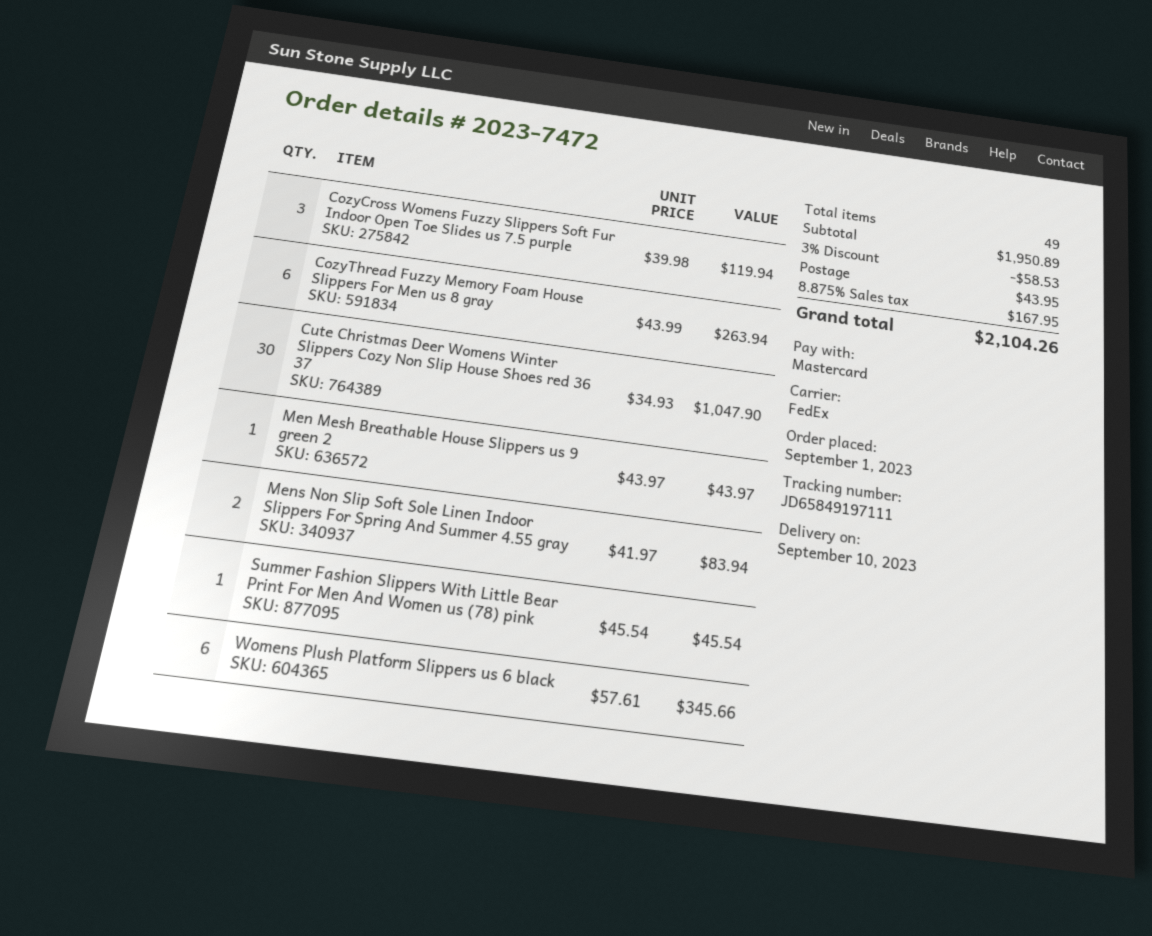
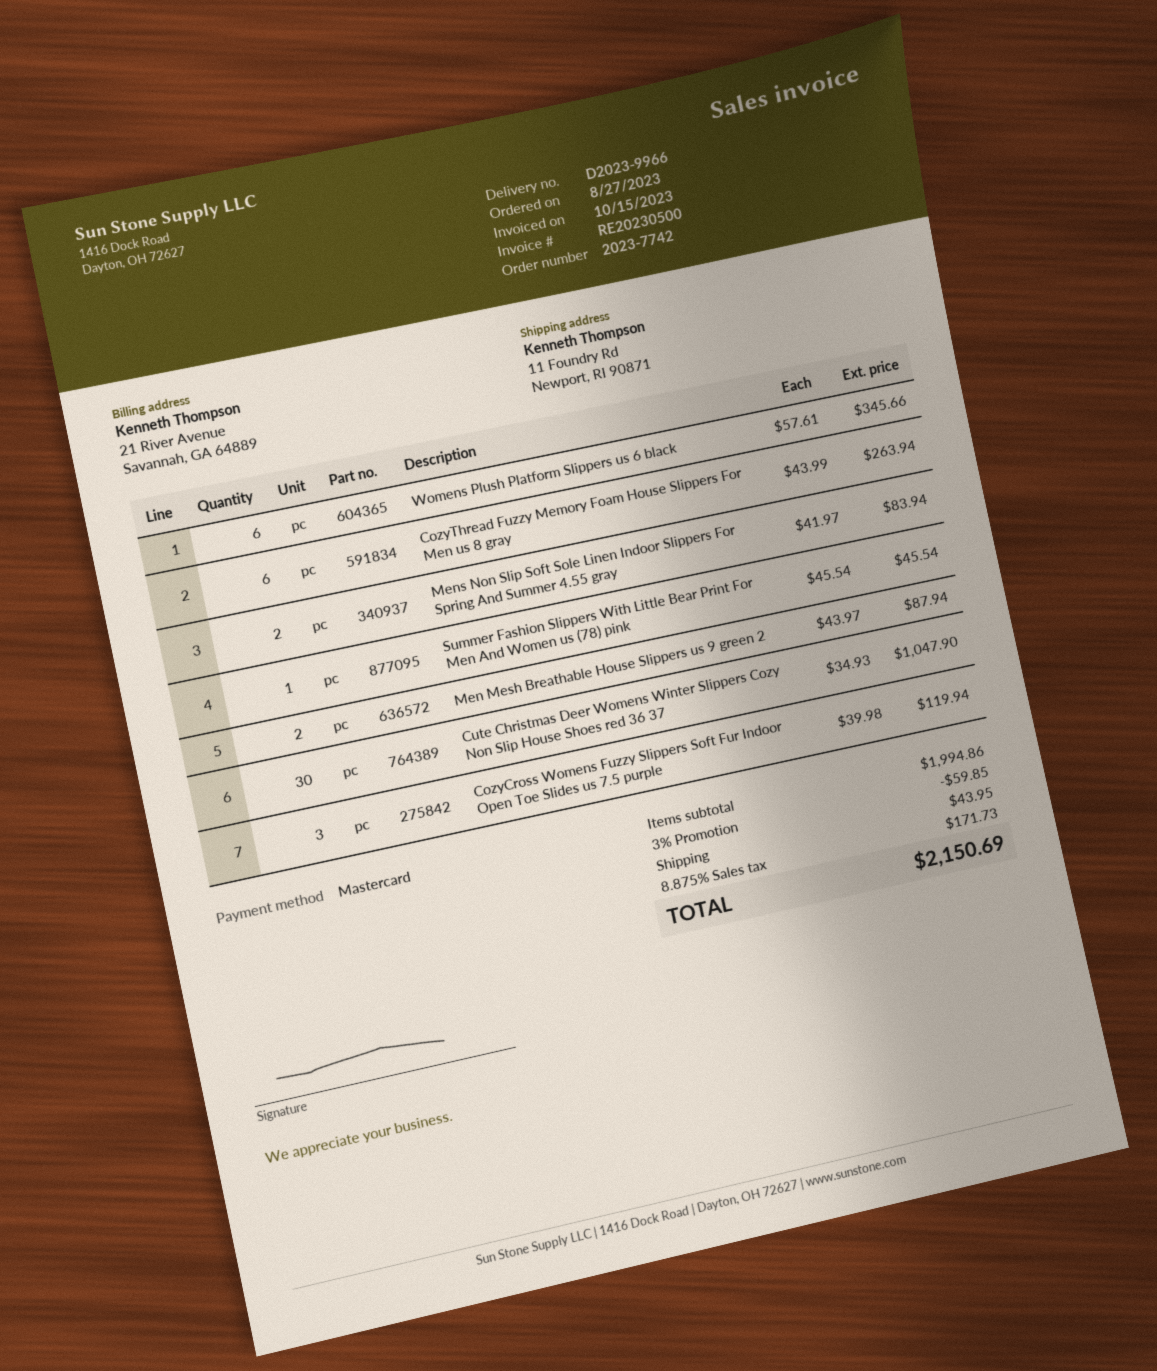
order number: 2023-7472 -> 2023-7742
order date: 2023-09-01 -> 2023-08-27
Men Mesh Breathable House Slippers us 9 green 2: 1 x 43.97 = 43.97 -> 2 x 43.97 = 87.94
subtotal: 1950.89 -> 1994.86
discount: 3% = 58.53 -> 3% = 59.85
tax: 8.875% = 167.95 -> 8.875% = 171.73
total: 2104.26 -> 2150.69

